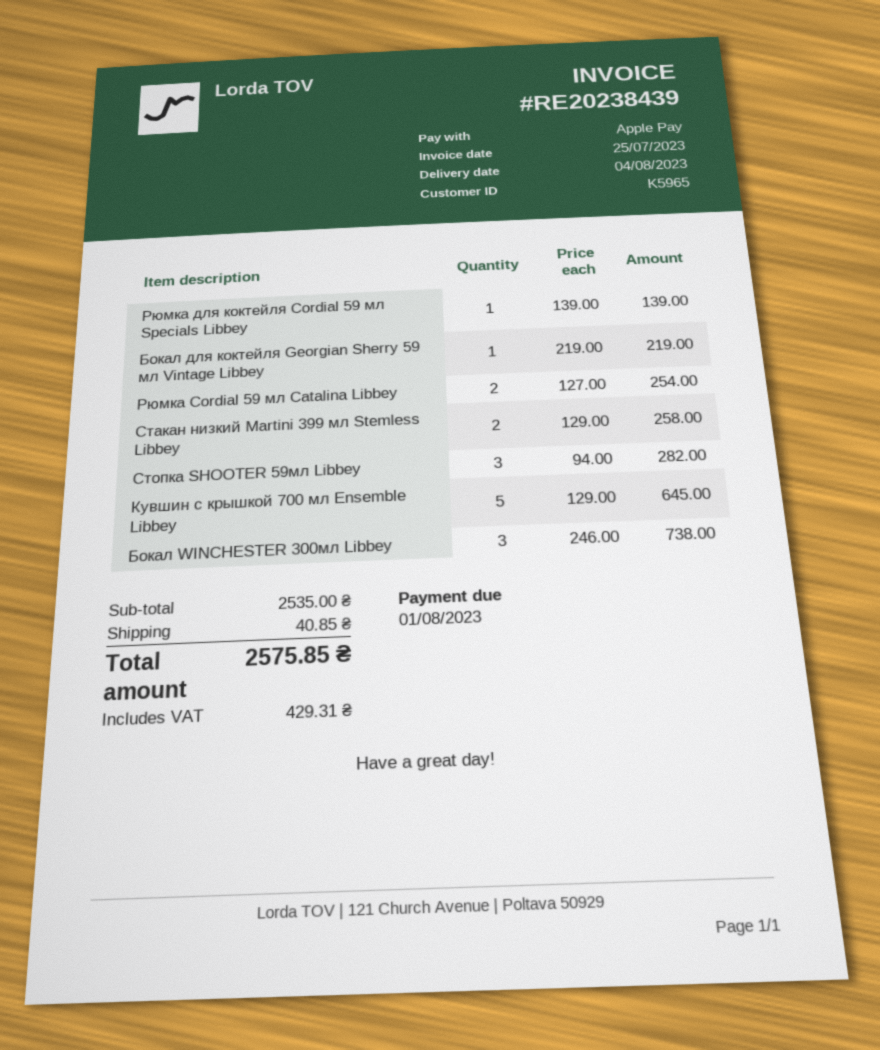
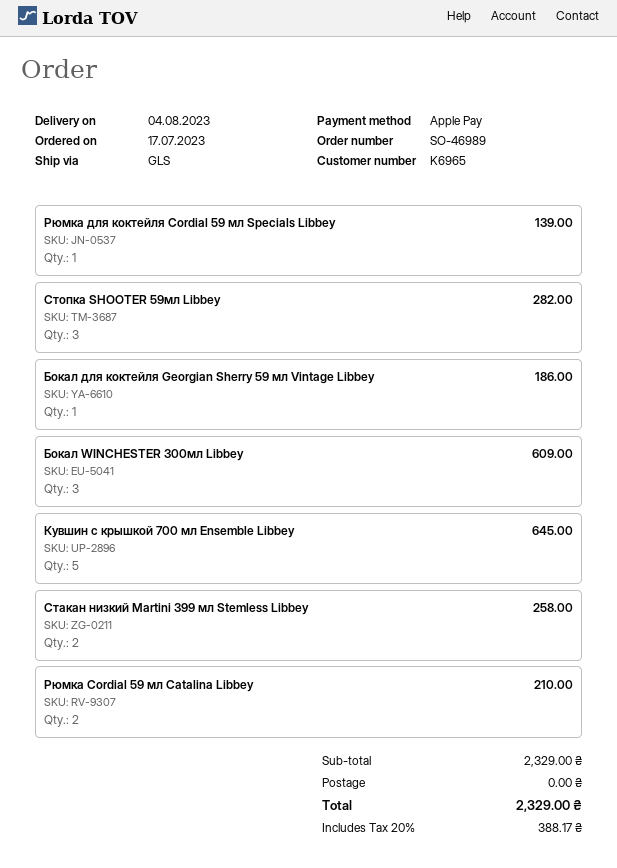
customer number: K5965 -> K6965
Бокал для коктейля Georgian Sherry 59 мл Vintage Libbey: 1 for 219.00 -> 1 for 186.00
Рюмка Cordial 59 мл Catalina Libbey: 2 for 254.00 -> 2 for 210.00
Бокал WINCHESTER 300мл Libbey: 3 for 738.00 -> 3 for 609.00
subtotal: 2535.00 -> 2329.00
shipping: 40.85 -> 0.00
tax: 429.31 -> 388.17
total: 2575.85 -> 2329.00

